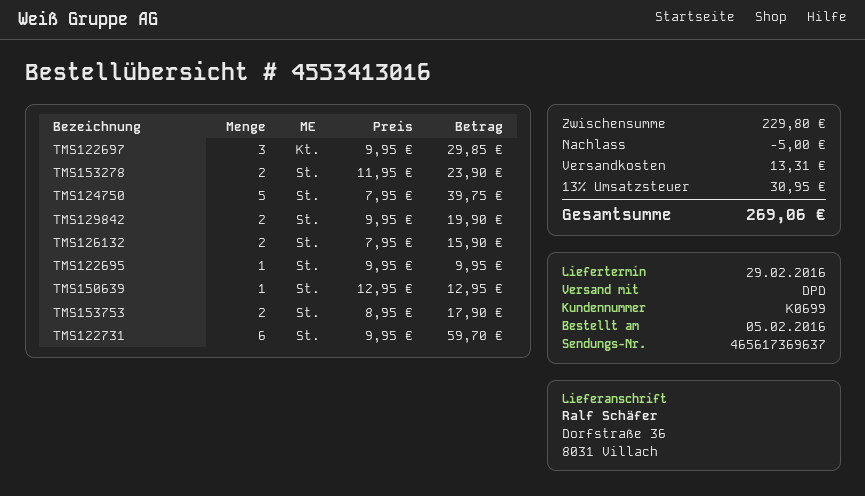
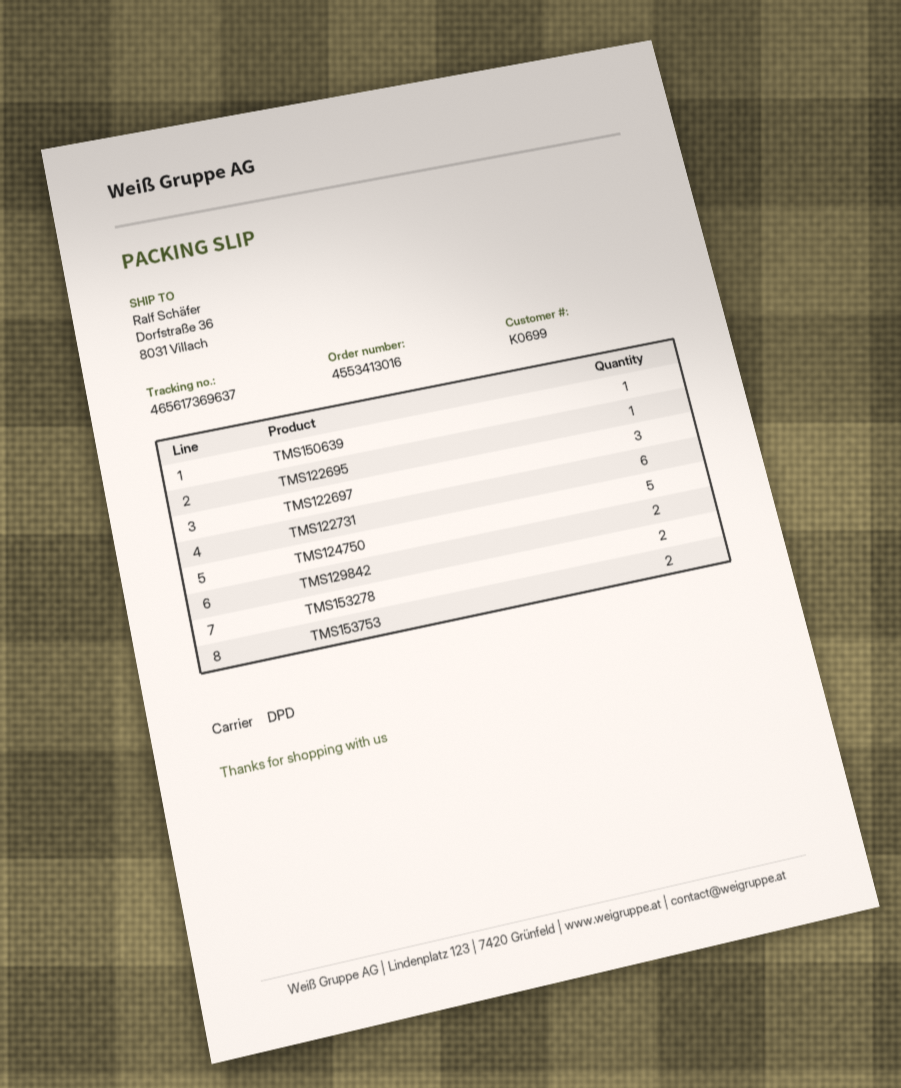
TMS126132: 2 -> none

